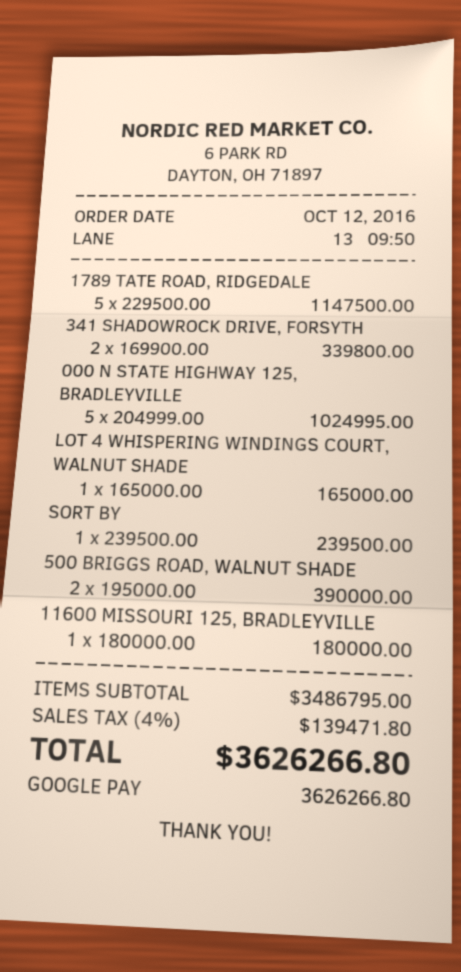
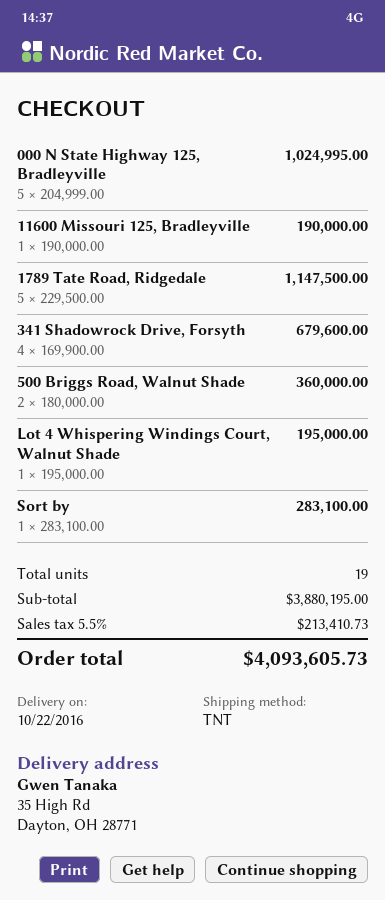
341 SHADOWROCK DRIVE, FORSYTH: 2 x 169900.00 = 339800.00 -> 4 x 169900.00 = 679600.00
LOT 4 WHISPERING WINDINGS COURT, WALNUT SHADE: 1 x 165000.00 = 165000.00 -> 1 x 195000.00 = 195000.00
SORT BY: 1 x 239500.00 = 239500.00 -> 1 x 283100.00 = 283100.00
500 BRIGGS ROAD, WALNUT SHADE: 2 x 195000.00 = 390000.00 -> 2 x 180000.00 = 360000.00
11600 MISSOURI 125, BRADLEYVILLE: 1 x 180000.00 = 180000.00 -> 1 x 190000.00 = 190000.00
subtotal: 3486795.00 -> 3880195.00
tax: 4% = 139471.80 -> 5.5% = 213410.73
total: 3626266.80 -> 4093605.73

